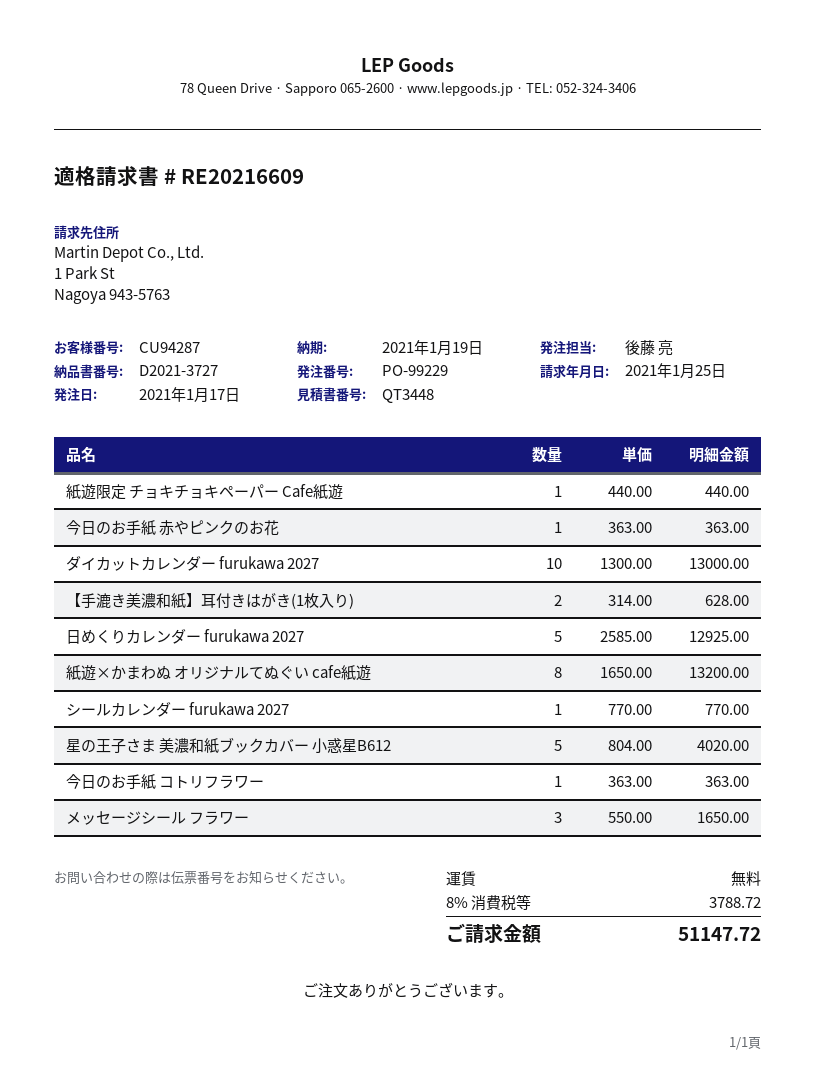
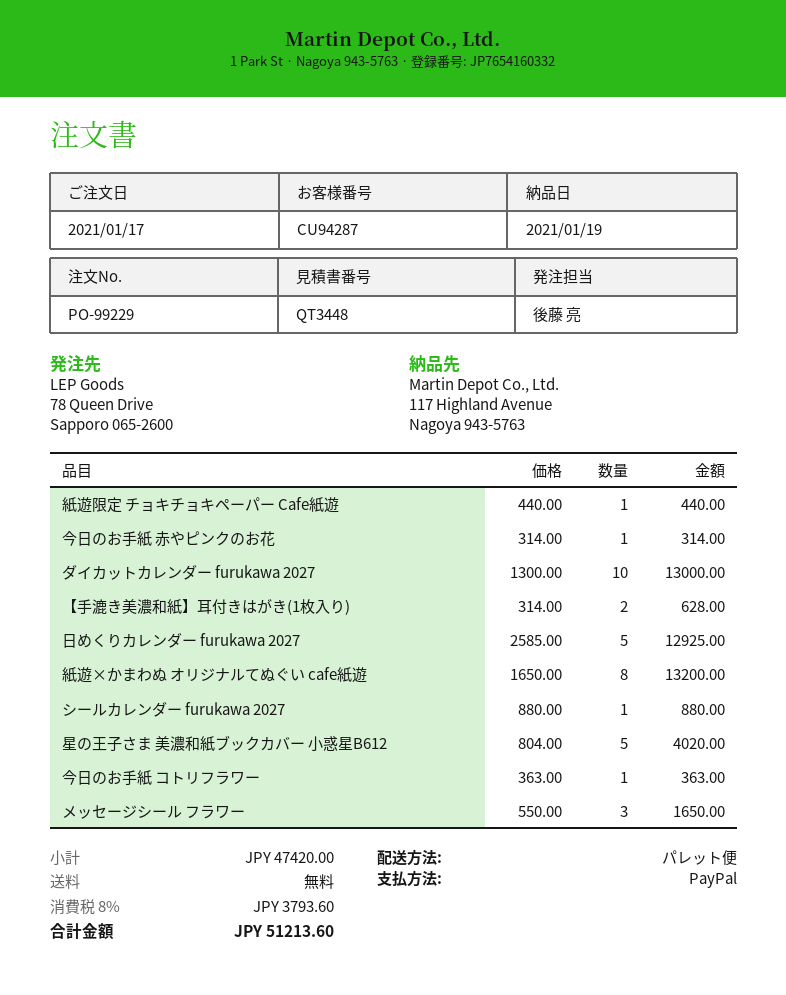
今日のお手紙 赤やピンクのお花: 1 x 363.00 = 363.00 -> 1 x 314.00 = 314.00
シールカレンダー furukawa 2027: 1 x 770.00 = 770.00 -> 1 x 880.00 = 880.00
tax: 8% = 3788.72 -> 8% = 3793.60
total: 51147.72 -> 51213.60

